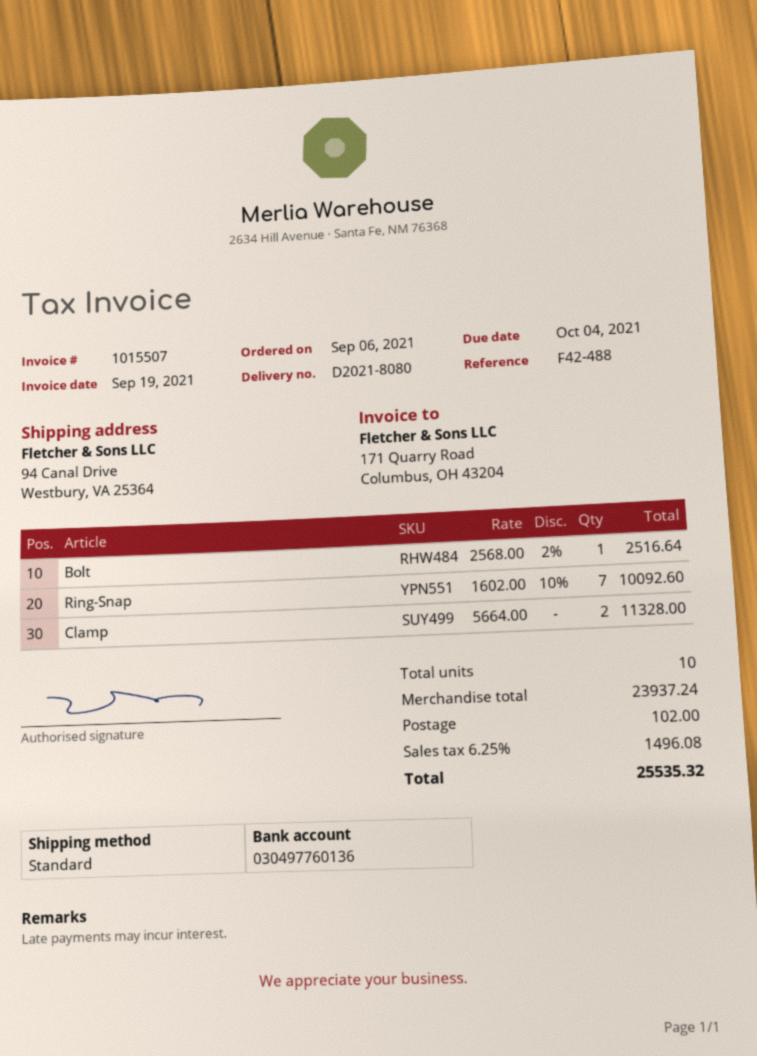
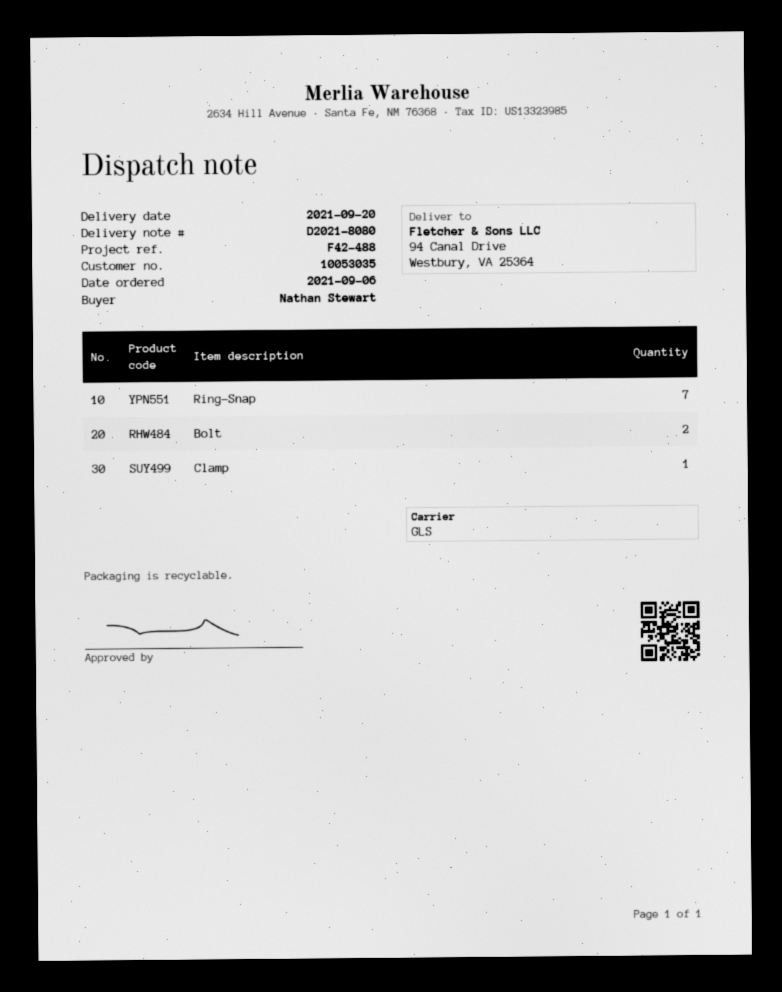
shipping method: standard -> GLS
Bolt: 1 -> 2
Clamp: 2 -> 1

